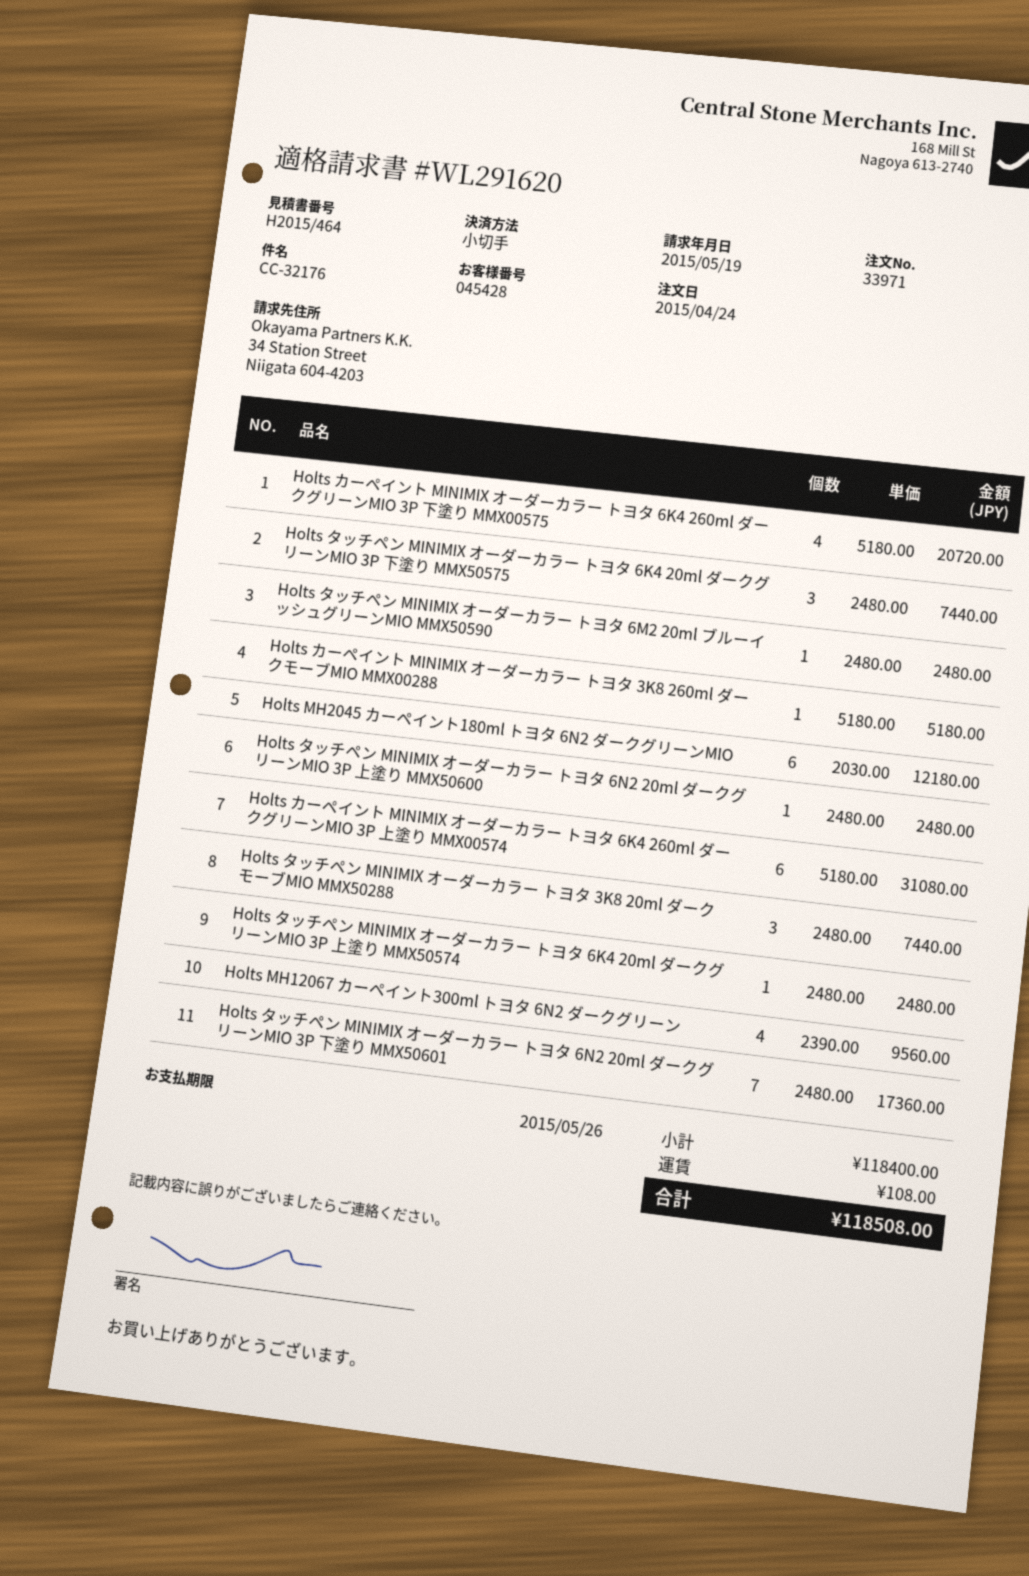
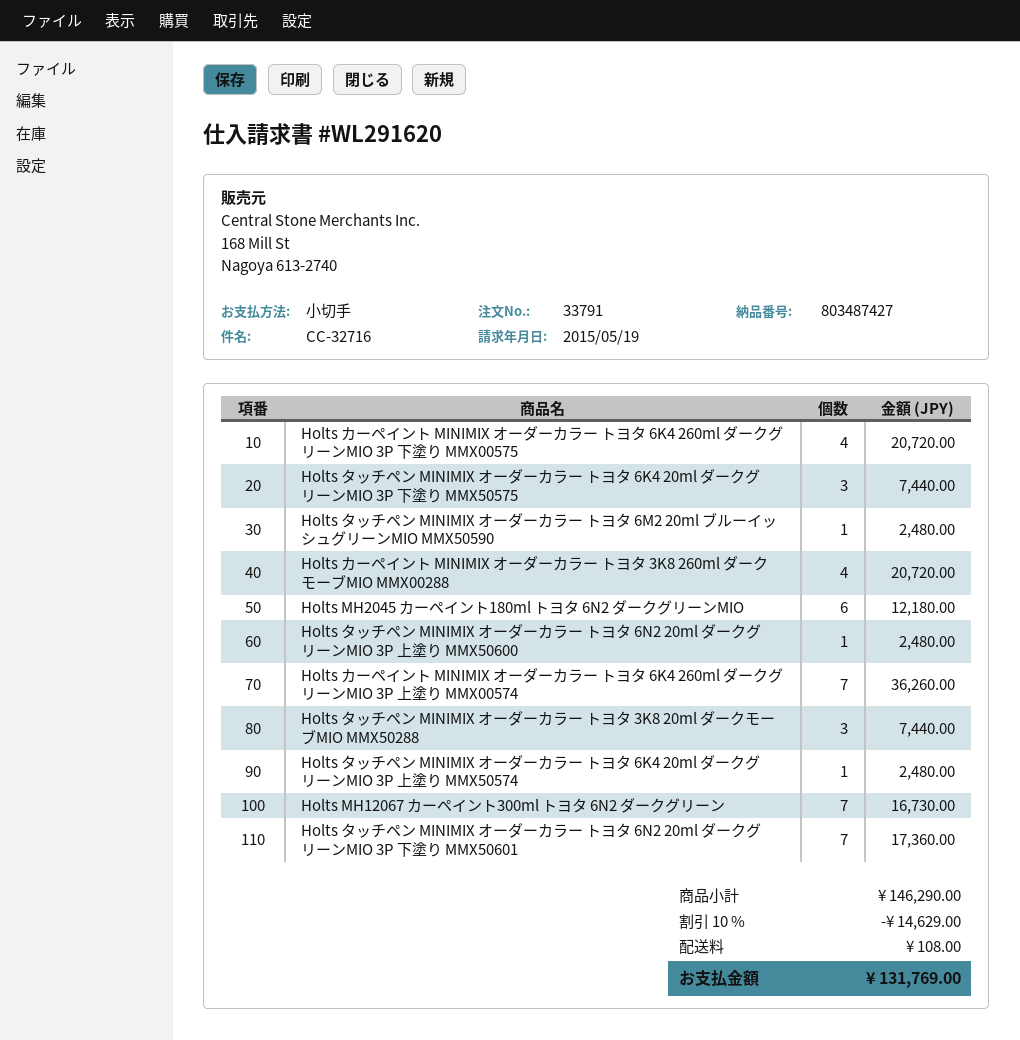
order number: 33971 -> 33791
reference: CC-32176 -> CC-32716
Holts カーペイント MINIMIX オーダーカラー トヨタ 3K8 260ml ダークモーブMIO MMX00288: 1 for 5180.00 -> 4 for 20720.00
Holts カーペイント MINIMIX オーダーカラー トヨタ 6K4 260ml ダークグリーンMIO 3P 上塗り MMX00574: 6 for 31080.00 -> 7 for 36260.00
Holts MH12067 カーペイント300ml トヨタ 6N2 ダークグリーン: 4 for 9560.00 -> 7 for 16730.00
subtotal: 118400.00 -> 146290.00
discount: none -> 10% = 14629.00
total: 118508.00 -> 131769.00

